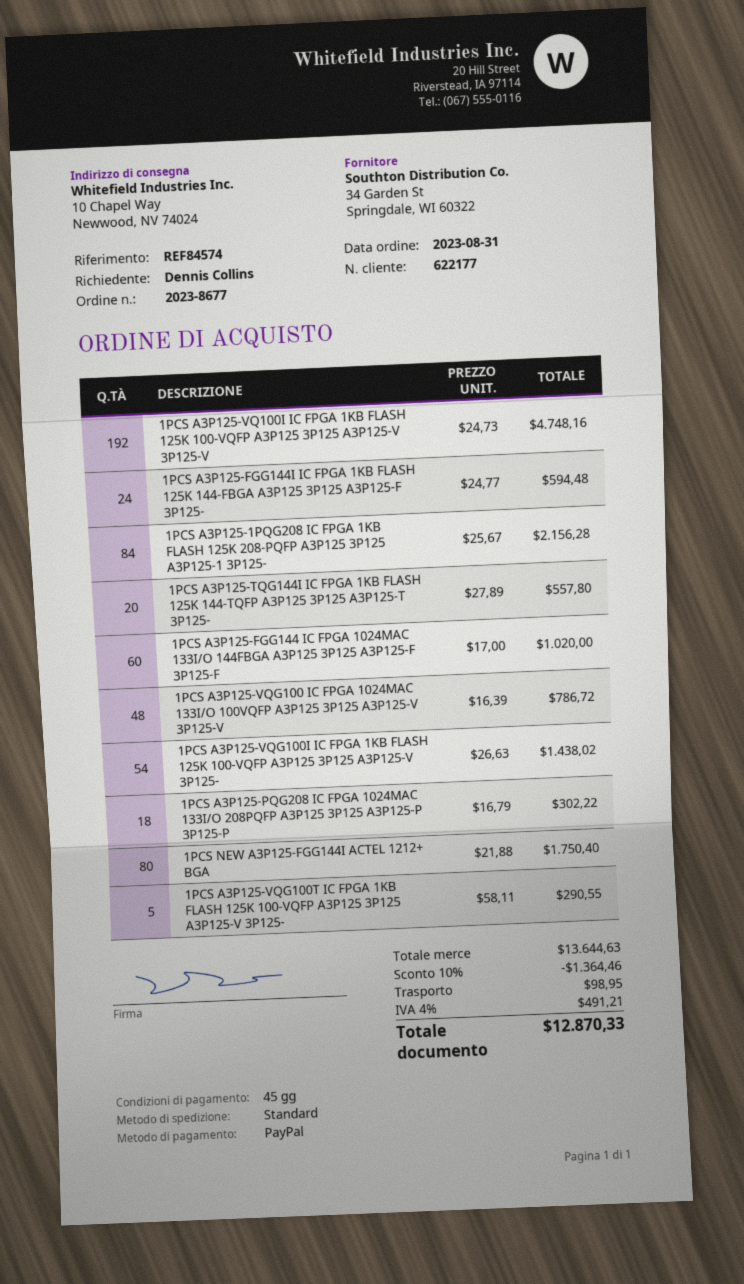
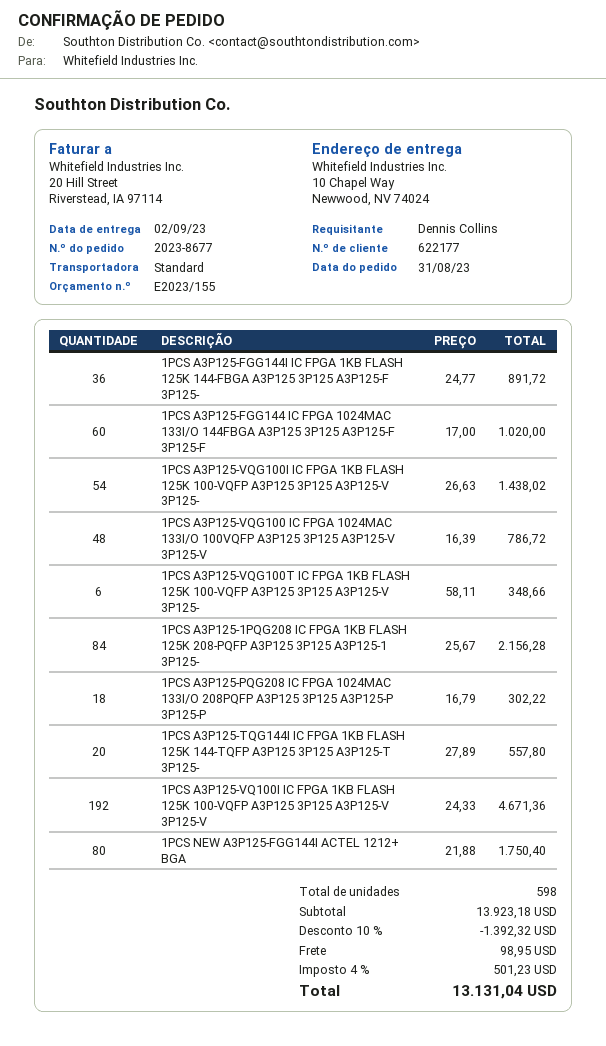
1PCS A3P125-VQ100I IC FPGA 1KB FLASH 125K 100-VQFP A3P125 3P125 A3P125-V 3P125-V: 192 x 24.73 = 4748.16 -> 192 x 24.33 = 4671.36
1PCS A3P125-FGG144I IC FPGA 1KB FLASH 125K 144-FBGA A3P125 3P125 A3P125-F 3P125-: 24 x 24.77 = 594.48 -> 36 x 24.77 = 891.72
1PCS A3P125-VQG100T IC FPGA 1KB FLASH 125K 100-VQFP A3P125 3P125 A3P125-V 3P125-: 5 x 58.11 = 290.55 -> 6 x 58.11 = 348.66
subtotal: 13644.63 -> 13923.18
discount: 10% = 1364.46 -> 10% = 1392.32
tax: 4% = 491.21 -> 4% = 501.23
total: 12870.33 -> 13131.04

